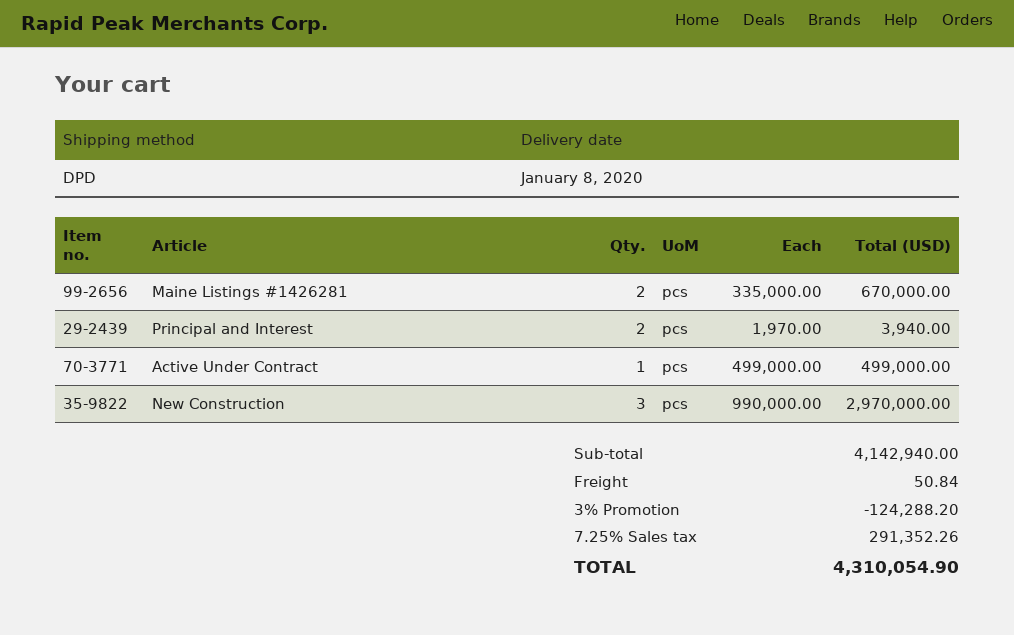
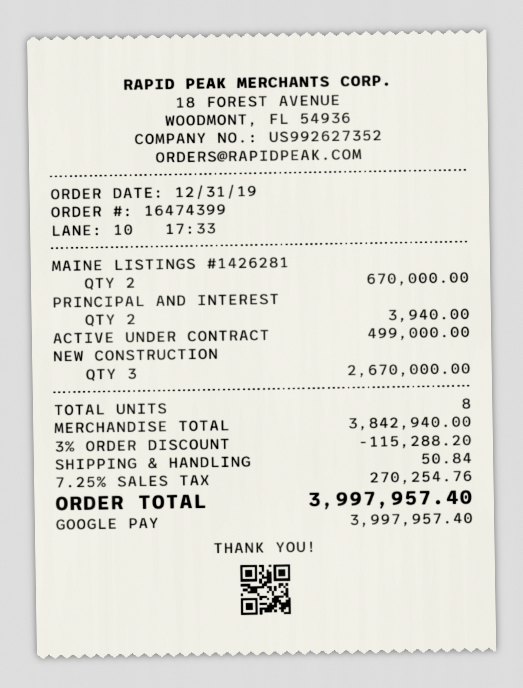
New Construction: 3 for 2970000.00 -> 3 for 2670000.00
subtotal: 4142940.00 -> 3842940.00
discount: 3% = 124288.20 -> 3% = 115288.20
tax: 7.25% = 291352.26 -> 7.25% = 270254.76
total: 4310054.90 -> 3997957.40

